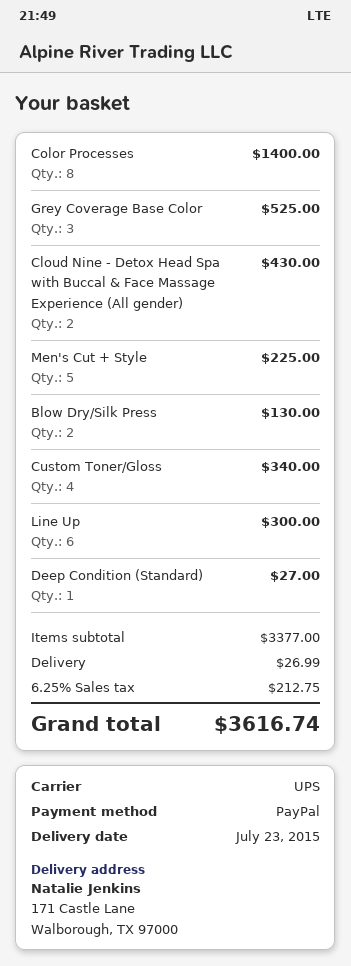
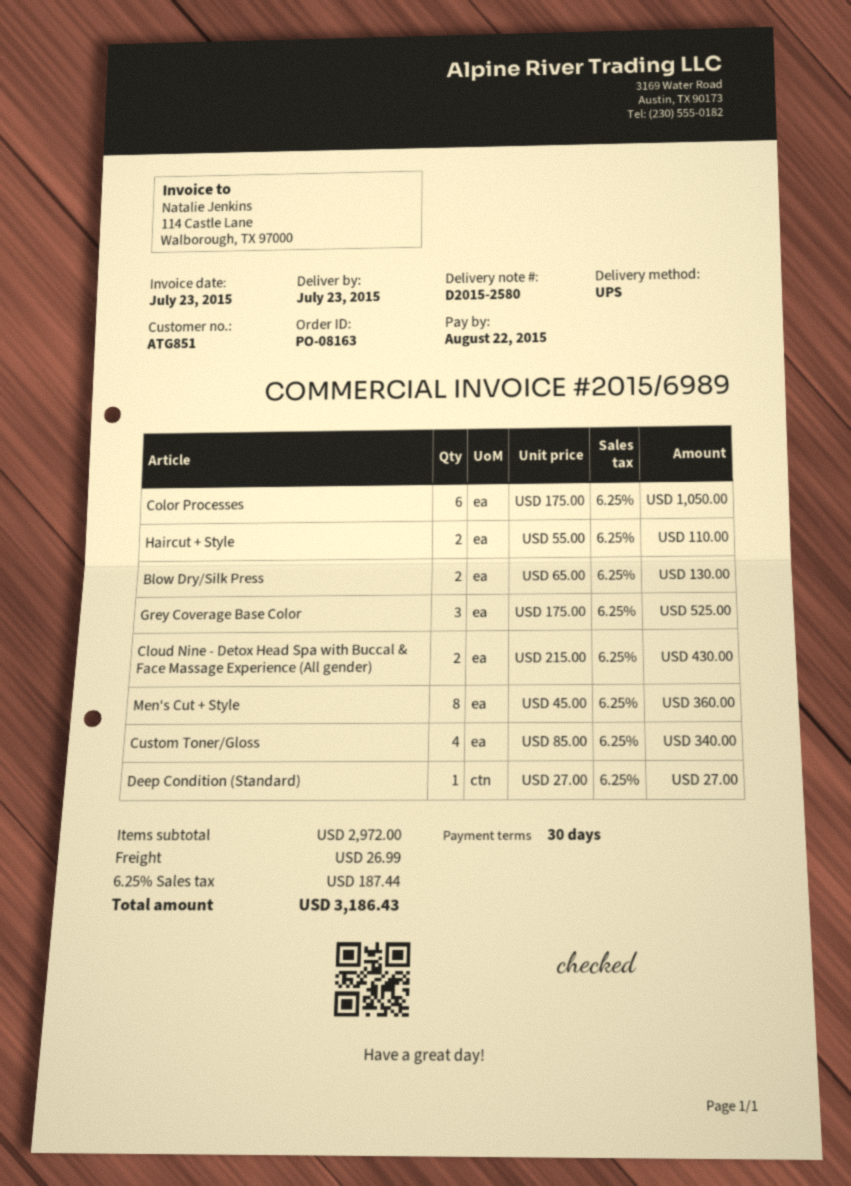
Color Processes: 8 for 1400.00 -> 6 for 1050.00
Men's Cut + Style: 5 for 225.00 -> 8 for 360.00
Line Up: 6 for 300.00 -> none
Haircut + Style: none -> 2 for 110.00
subtotal: 3377.00 -> 2972.00
tax: 6.25% = 212.75 -> 6.25% = 187.44
total: 3616.74 -> 3186.43

